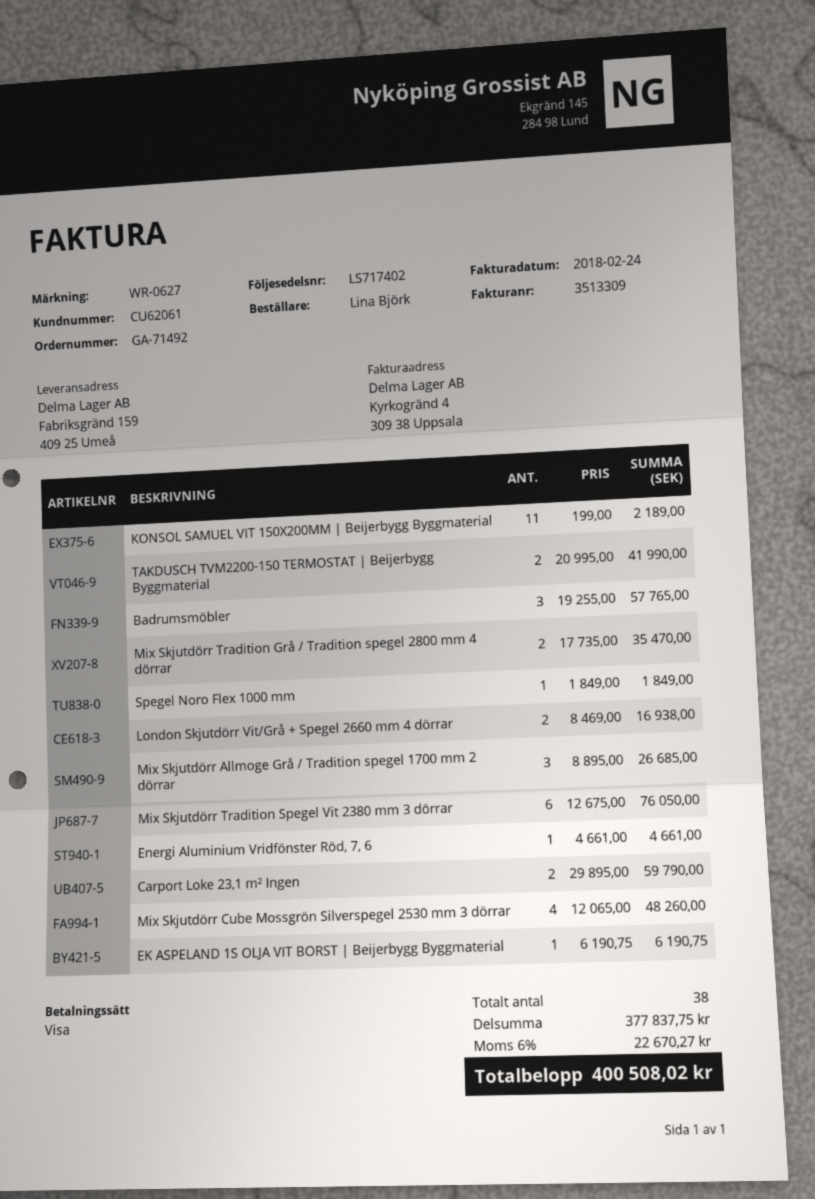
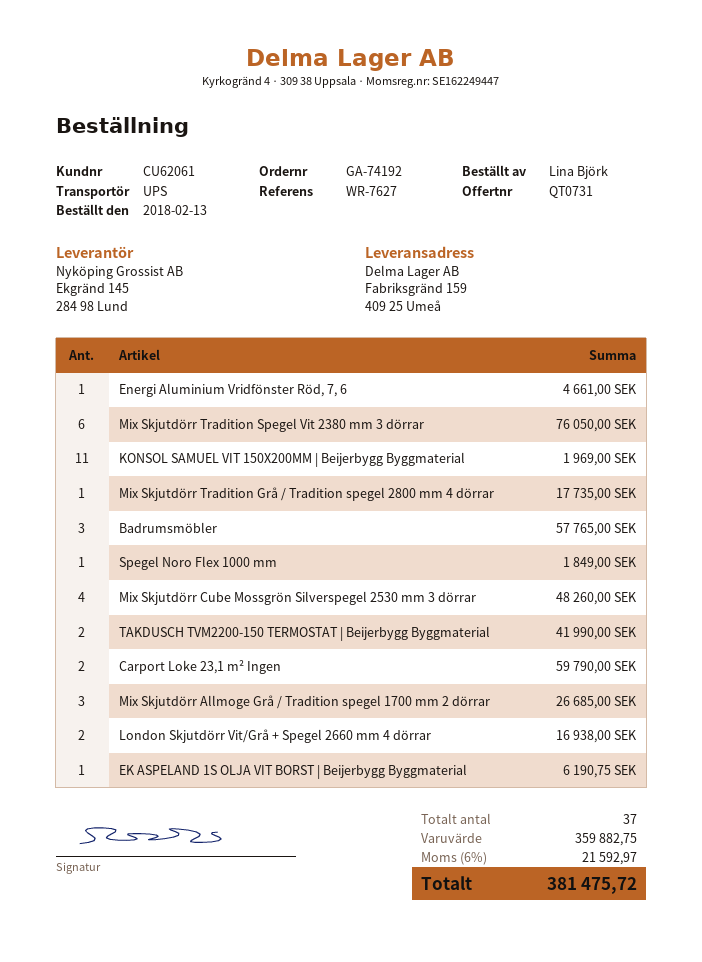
order number: GA-71492 -> GA-74192
reference: WR-0627 -> WR-7627
KONSOL SAMUEL VIT 150X200MM | Beijerbygg Byggmaterial: 11 for 2189.00 -> 11 for 1969.00
Mix Skjutdörr Tradition Grå / Tradition spegel 2800 mm 4 dörrar: 2 for 35470.00 -> 1 for 17735.00
total quantity: 38 -> 37
subtotal: 377837.75 -> 359882.75
tax: 6% = 22670.27 -> 6% = 21592.97
total: 400508.02 -> 381475.72

